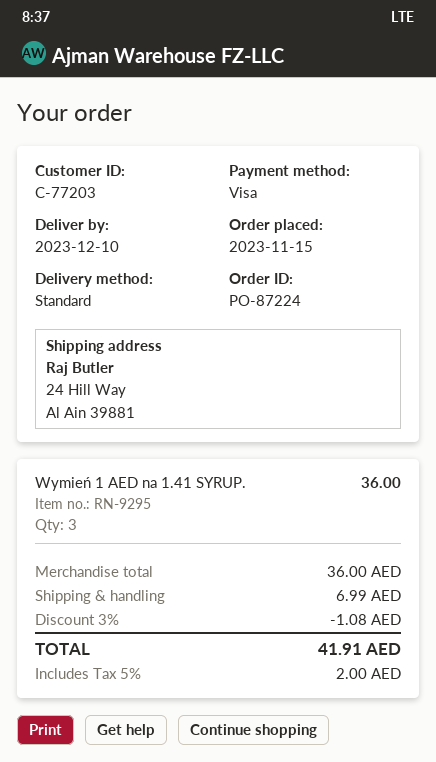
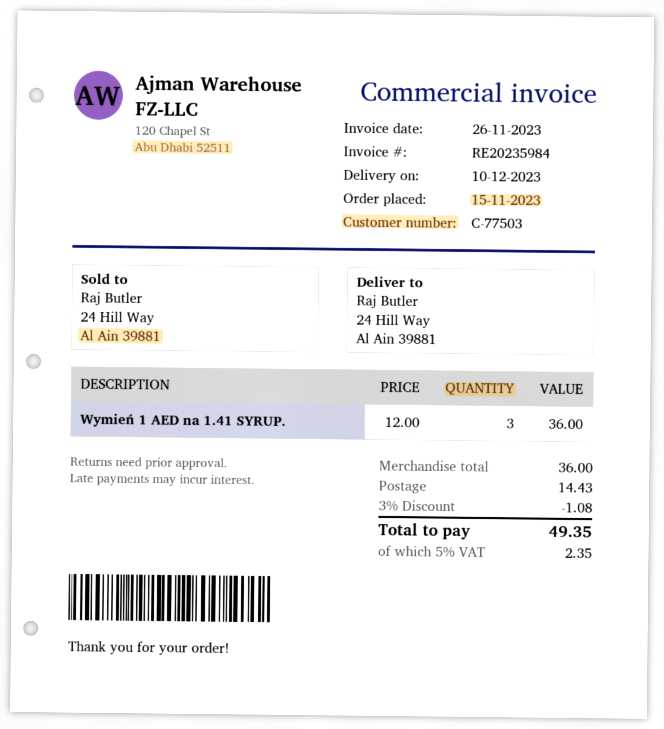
customer number: C-77203 -> C-77503
shipping: 6.99 -> 14.43
tax: 5% = 2.00 -> 5% = 2.35
total: 41.91 -> 49.35

